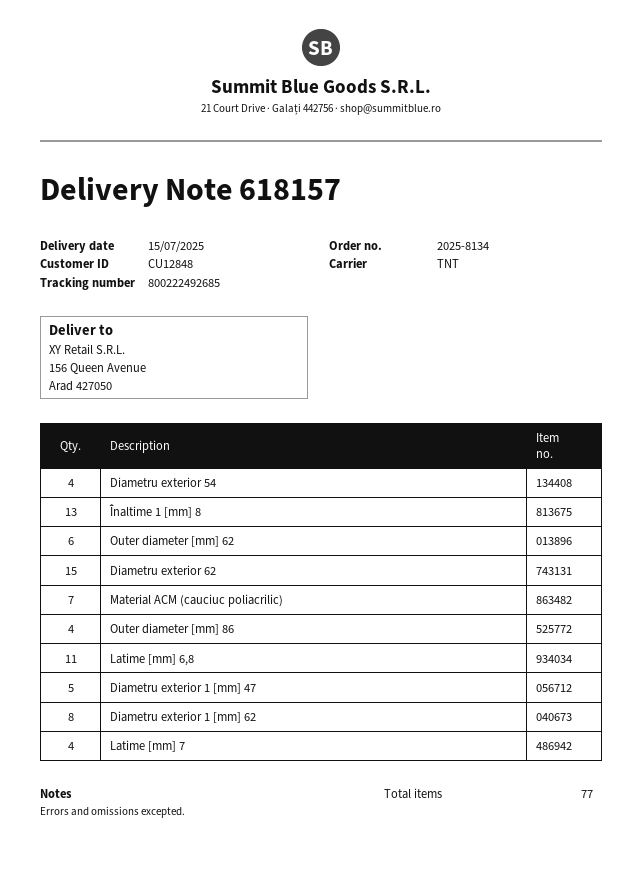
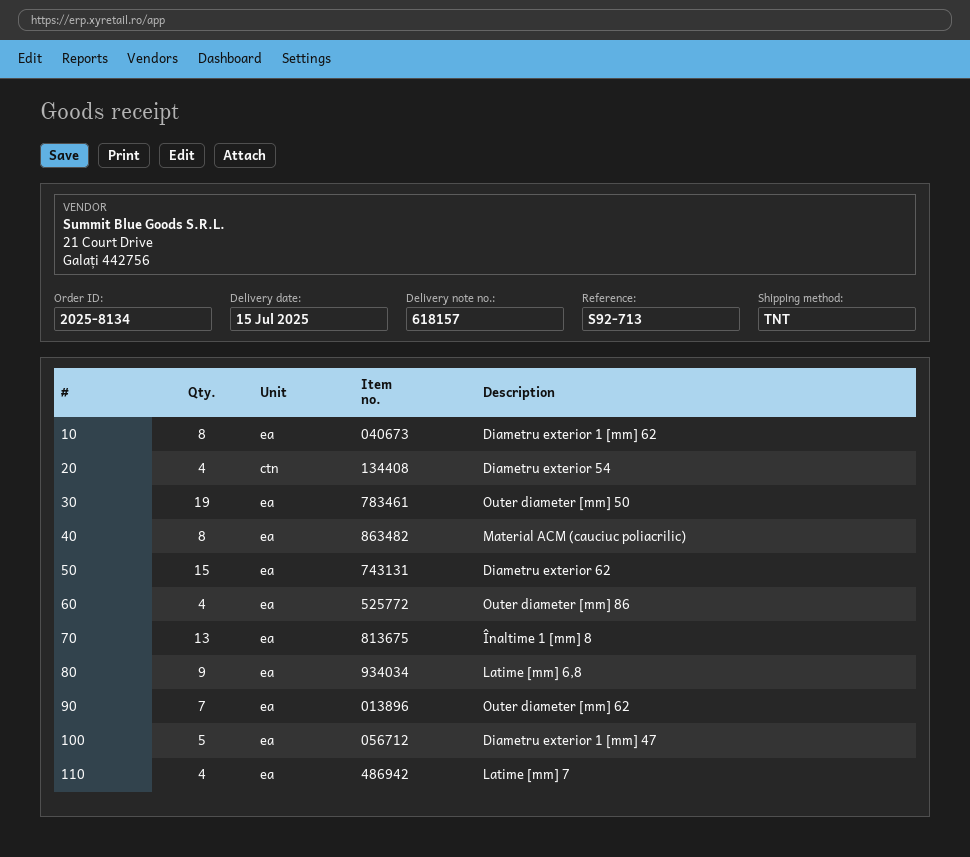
Outer diameter [mm] 62: 6 -> 7
Material ACM (cauciuc poliacrilic): 7 -> 8
Latime [mm] 6,8: 11 -> 9
Outer diameter [mm] 50: none -> 19

